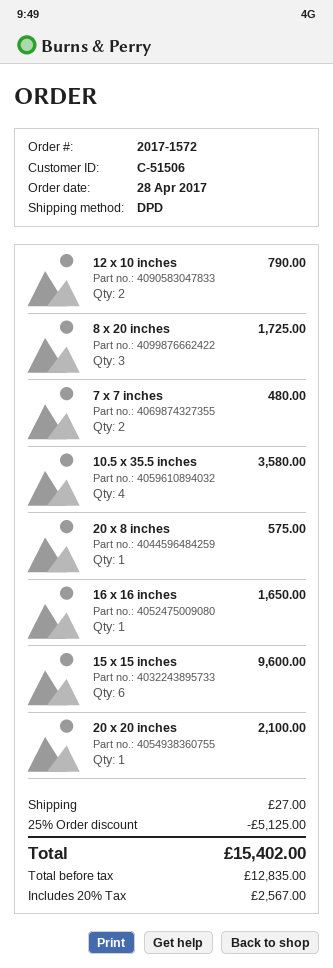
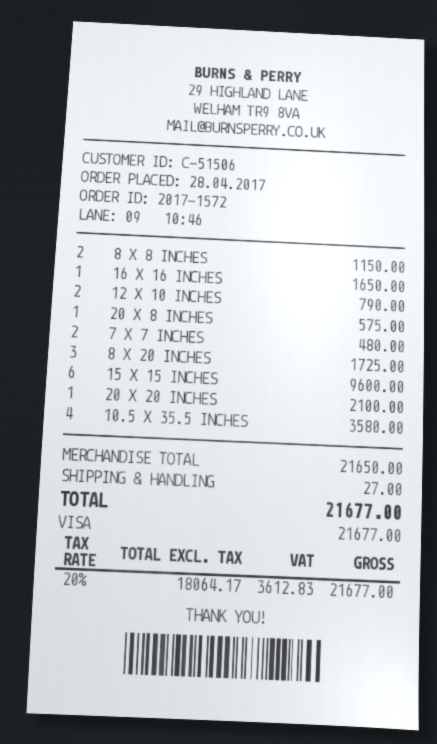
8 X 8 INCHES: none -> 2 for 1150.00
discount: 25% = 5125.00 -> none
net: 12835.00 -> 18064.17
tax: 20% = 2567.00 -> 20% = 3612.83
total: 15402.00 -> 21677.00

